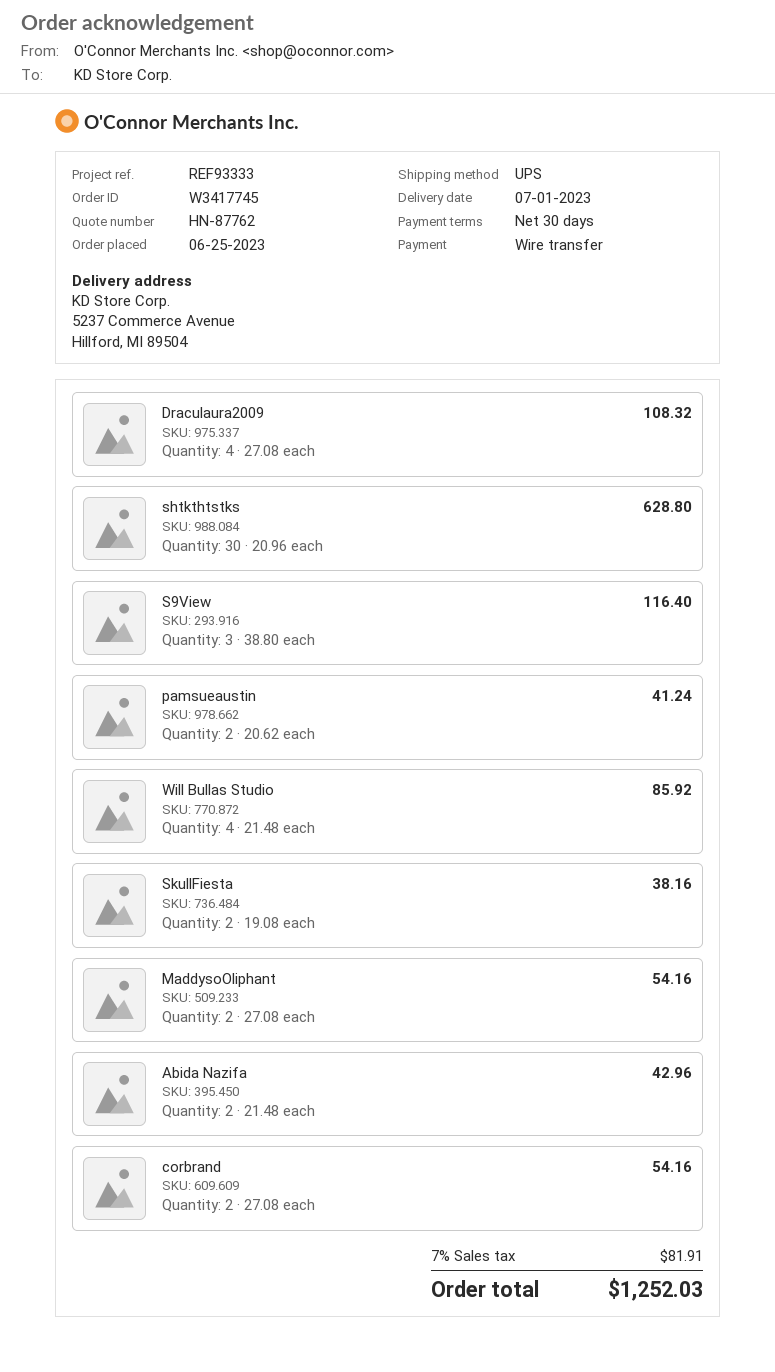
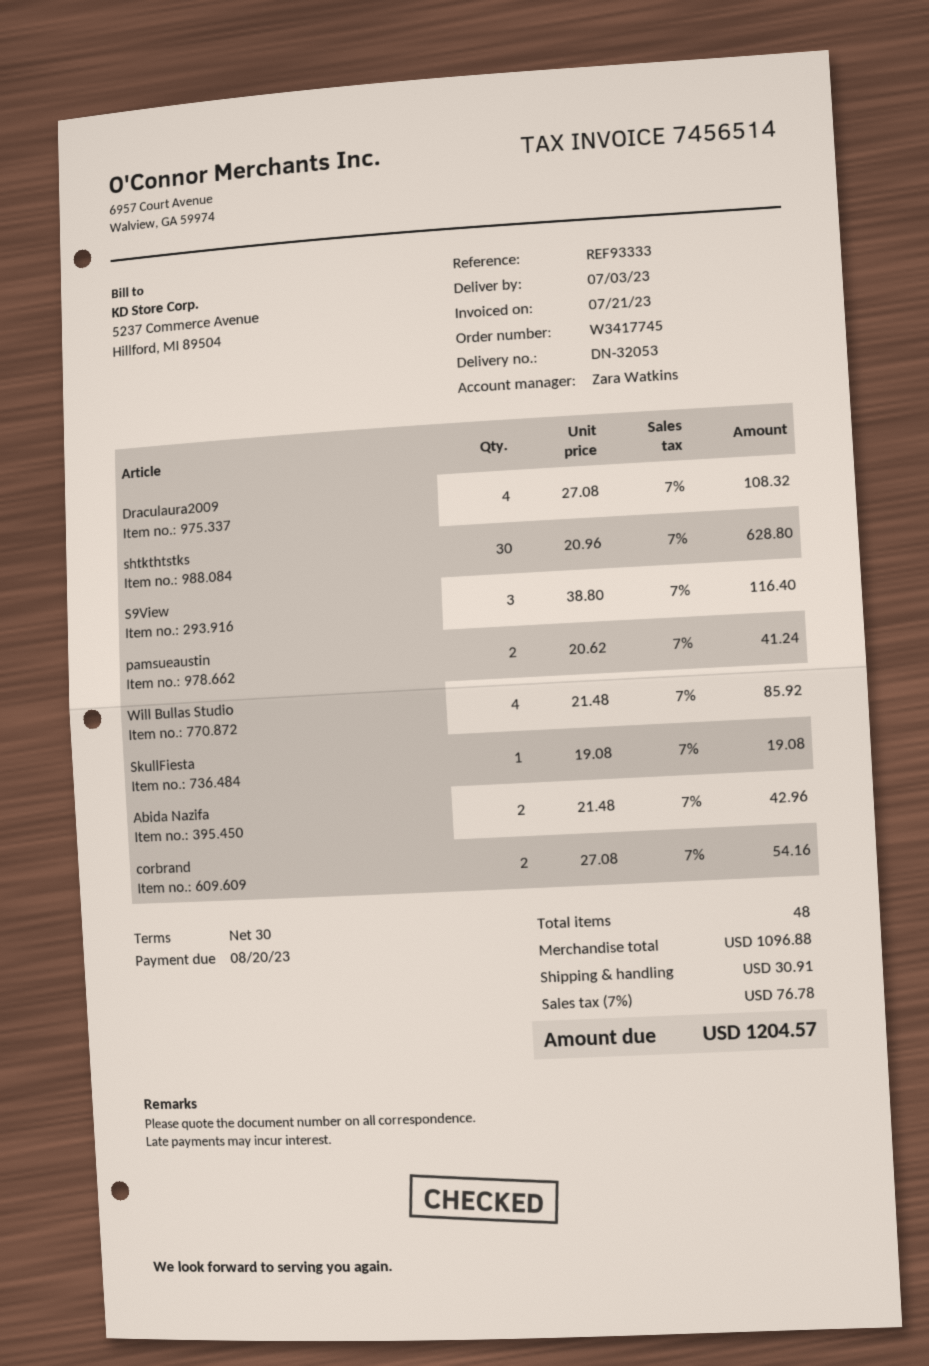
delivery date: 2023-07-01 -> 2023-07-03
SkullFiesta: 2 x 19.08 = 38.16 -> 1 x 19.08 = 19.08
MaddysoOliphant: 2 x 27.08 = 54.16 -> none
shipping: none -> 30.91
tax: 7% = 81.91 -> 7% = 76.78
total: 1252.03 -> 1204.57

